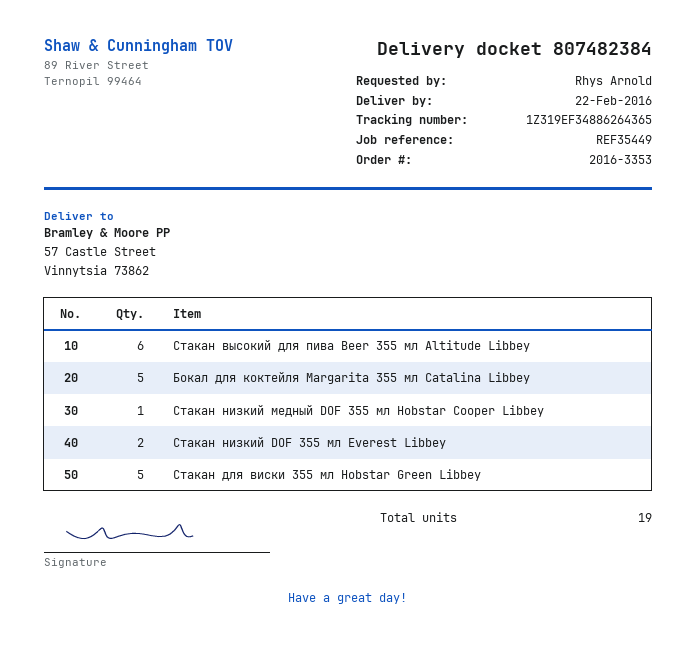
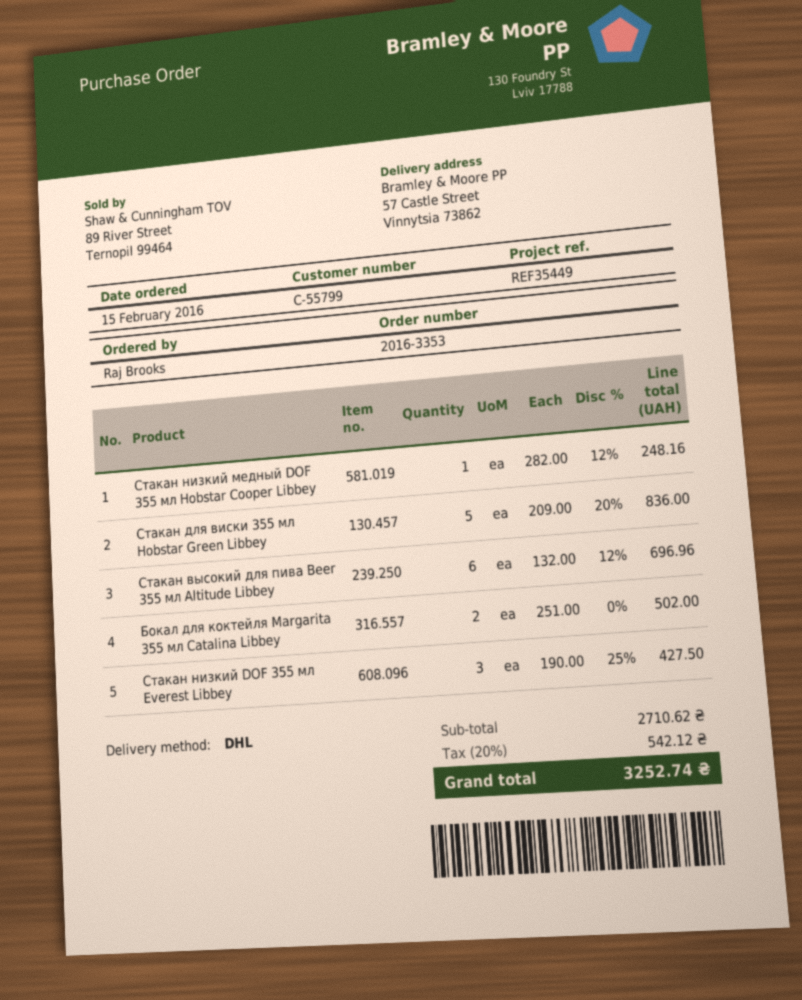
ordered by: Rhys Arnold -> Raj Brooks
Бокал для коктейля Margarita 355 мл Catalina Libbey: 5 -> 2
Стакан низкий DOF 355 мл Everest Libbey: 2 -> 3

